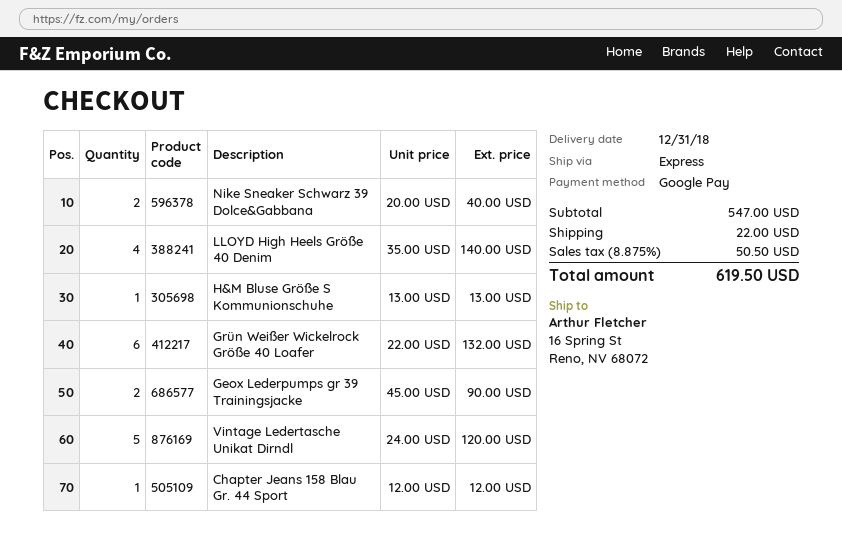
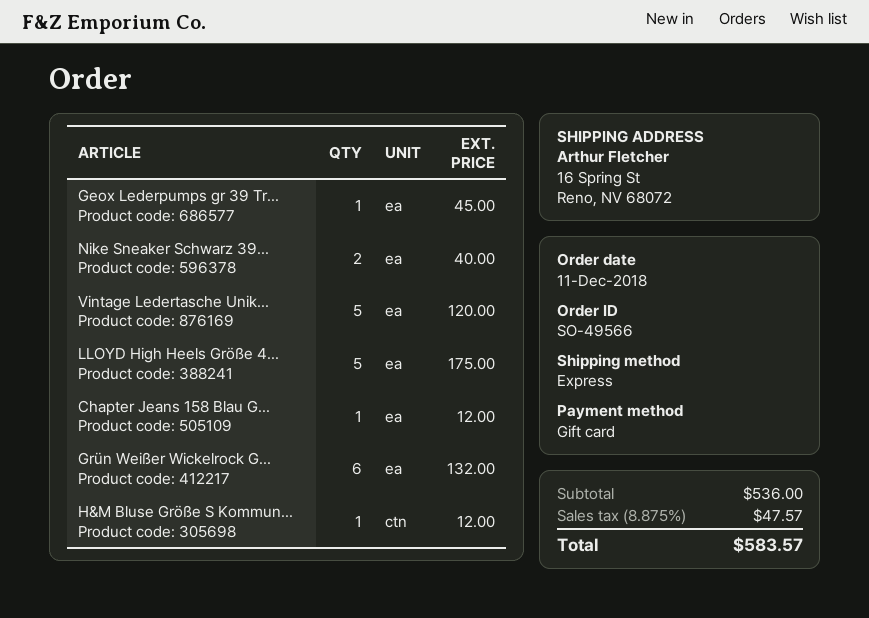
payment method: Google Pay -> gift card
LLOYD High Heels Größe 40 Denim: 4 for 140.00 -> 5 for 175.00
H&M Bluse Größe S Kommunionschuhe: 1 for 13.00 -> 1 for 12.00
Geox Lederpumps gr 39 Trainingsjacke: 2 for 90.00 -> 1 for 45.00
subtotal: 547.00 -> 536.00
shipping: 22.00 -> none
tax: 8.875% = 50.50 -> 8.875% = 47.57
total: 619.50 -> 583.57

